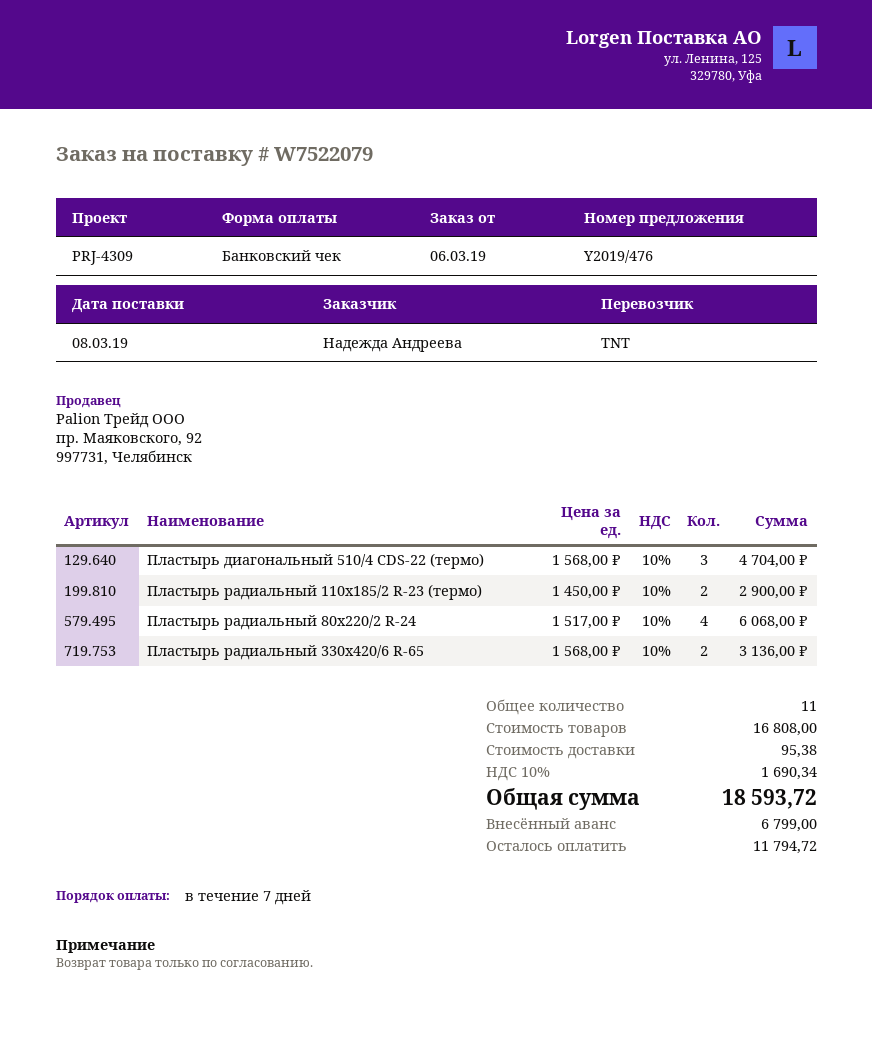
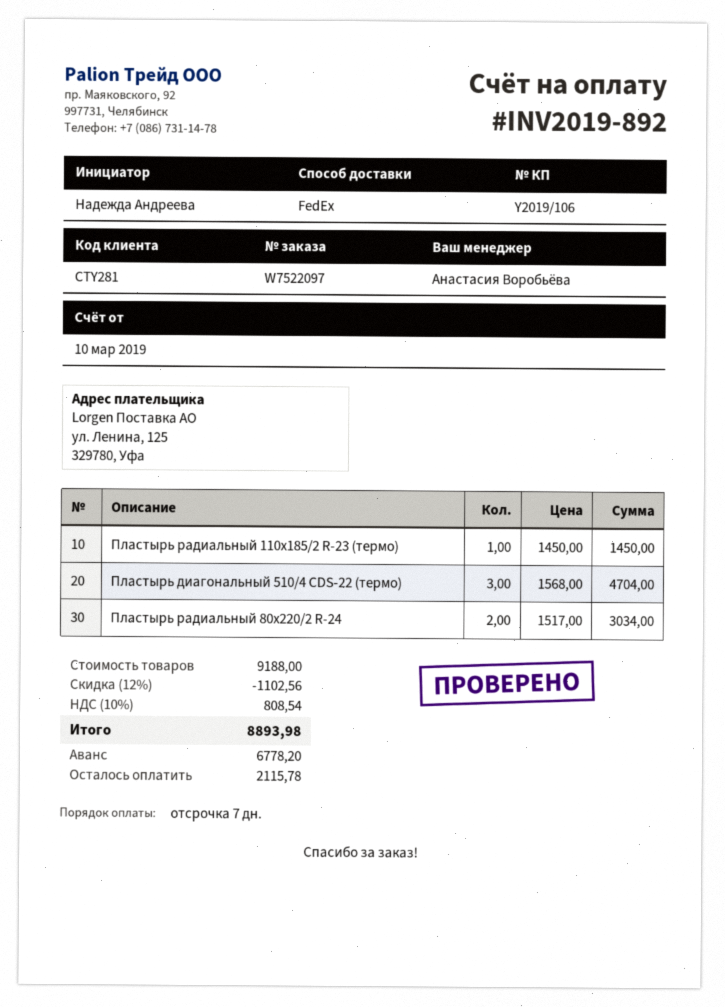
quote number: Y2019/476 -> Y2019/106
order number: W7522079 -> W7522097
shipping method: TNT -> FedEx
Пластырь радиальный 110х185/2 R-23 (термо): 2 x 1450.00 = 2900.00 -> 1 x 1450.00 = 1450.00
Пластырь радиальный 80х220/2 R-24: 4 x 1517.00 = 6068.00 -> 2 x 1517.00 = 3034.00
Пластырь радиальный 330х420/6 R-65: 2 x 1568.00 = 3136.00 -> none
subtotal: 16808.00 -> 9188.00
discount: none -> 12% = 1102.56
shipping: 95.38 -> none
tax: 10% = 1690.34 -> 10% = 808.54
total: 18593.72 -> 8893.98
deposit: 6799.00 -> 6778.20
balance: 11794.72 -> 2115.78

